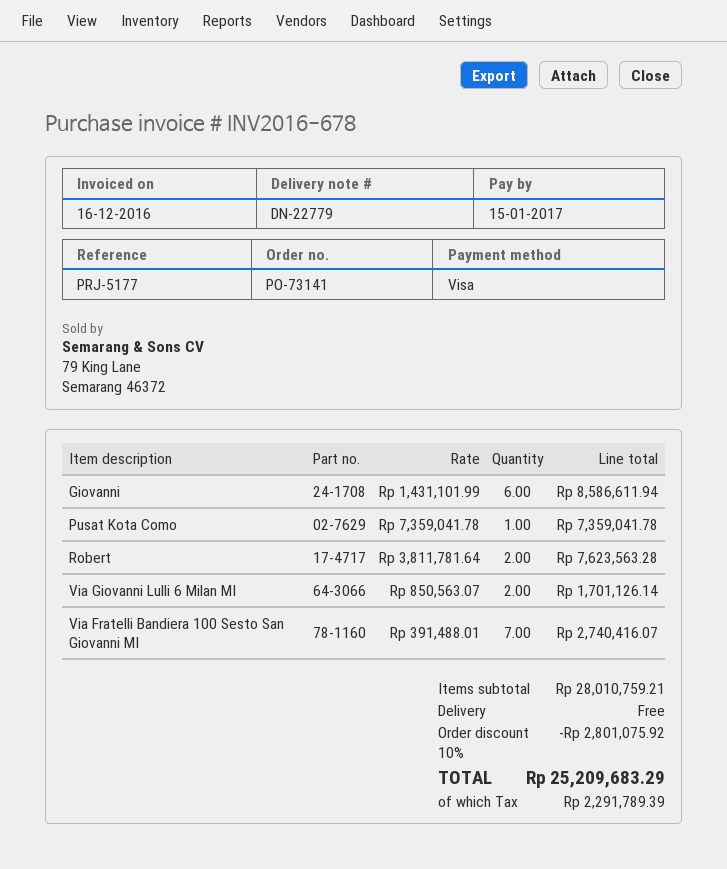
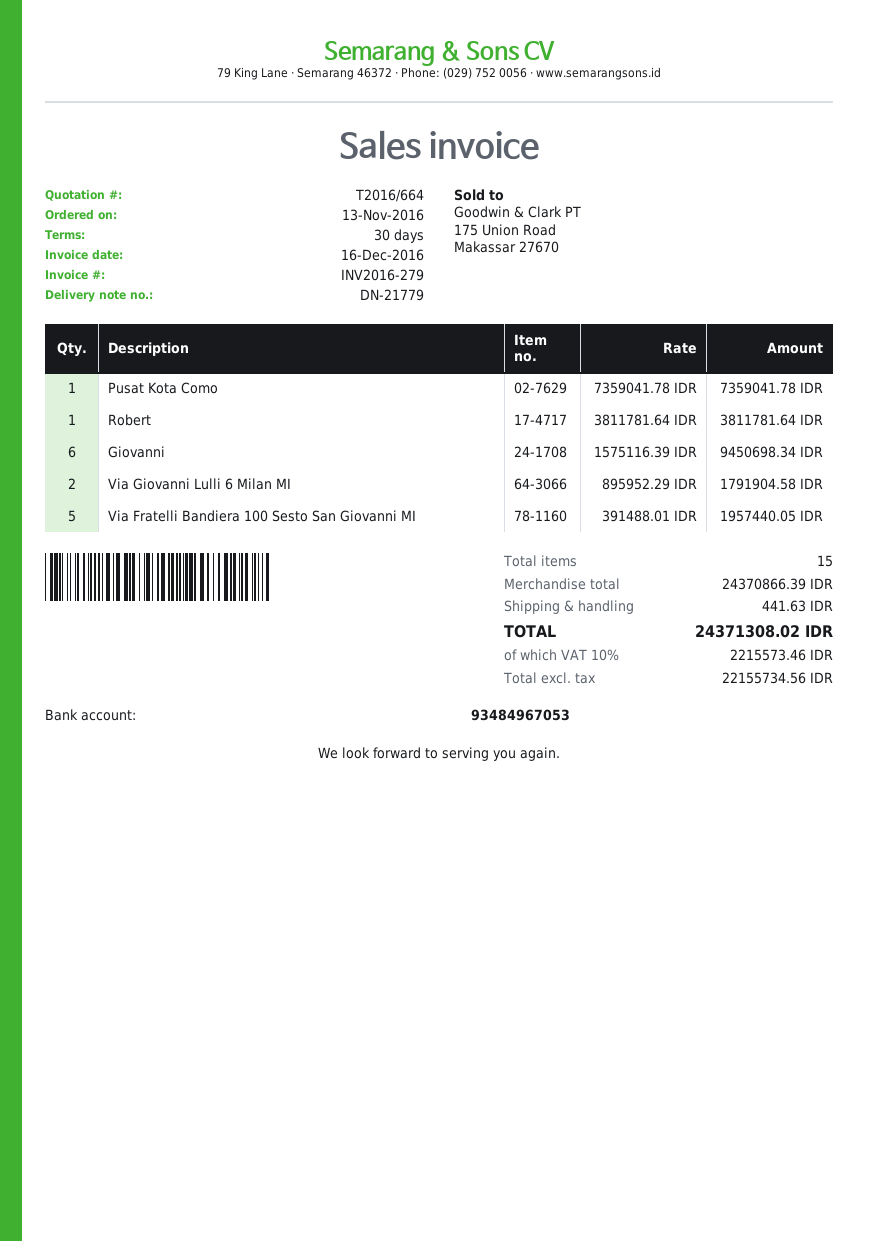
delivery note number: DN-22779 -> DN-21779
invoice number: INV2016-678 -> INV2016-279
Giovanni: 6 x 1431101.99 = 8586611.94 -> 6 x 1575116.39 = 9450698.34
Robert: 2 x 3811781.64 = 7623563.28 -> 1 x 3811781.64 = 3811781.64
Via Giovanni Lulli 6 Milan MI: 2 x 850563.07 = 1701126.14 -> 2 x 895952.29 = 1791904.58
Via Fratelli Bandiera 100 Sesto San Giovanni MI: 7 x 391488.01 = 2740416.07 -> 5 x 391488.01 = 1957440.05
subtotal: 28010759.21 -> 24370866.39
discount: 10% = 2801075.92 -> none
shipping: 0.00 -> 441.63
tax: 2291789.39 -> 2215573.46
total: 25209683.29 -> 24371308.02

